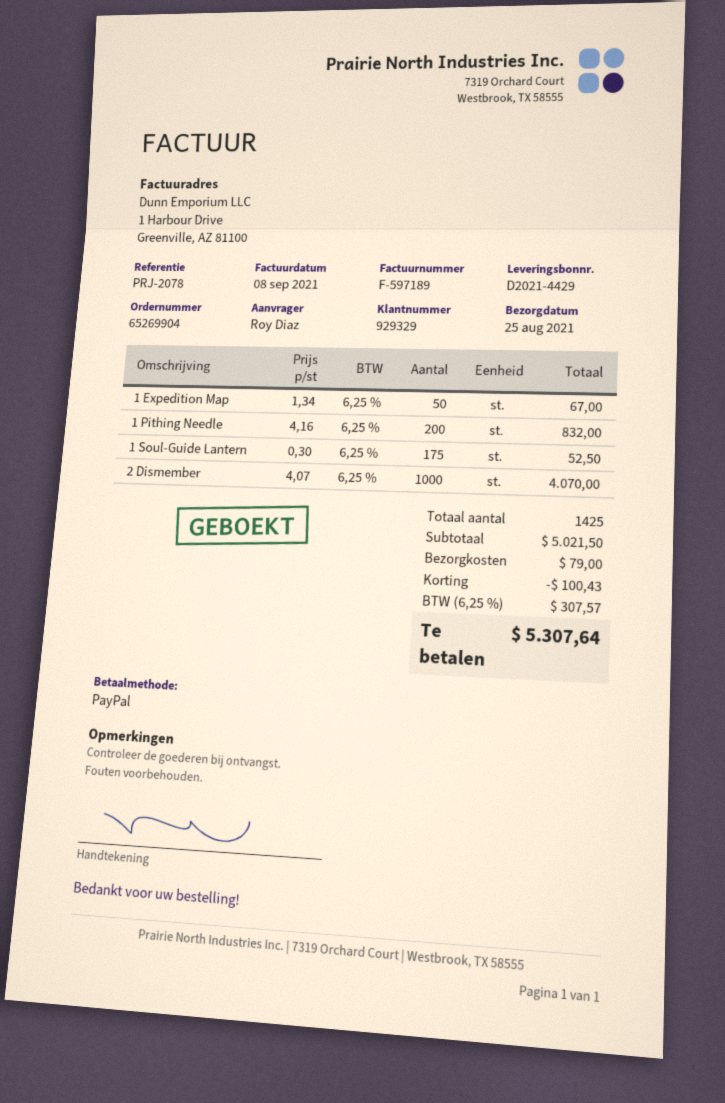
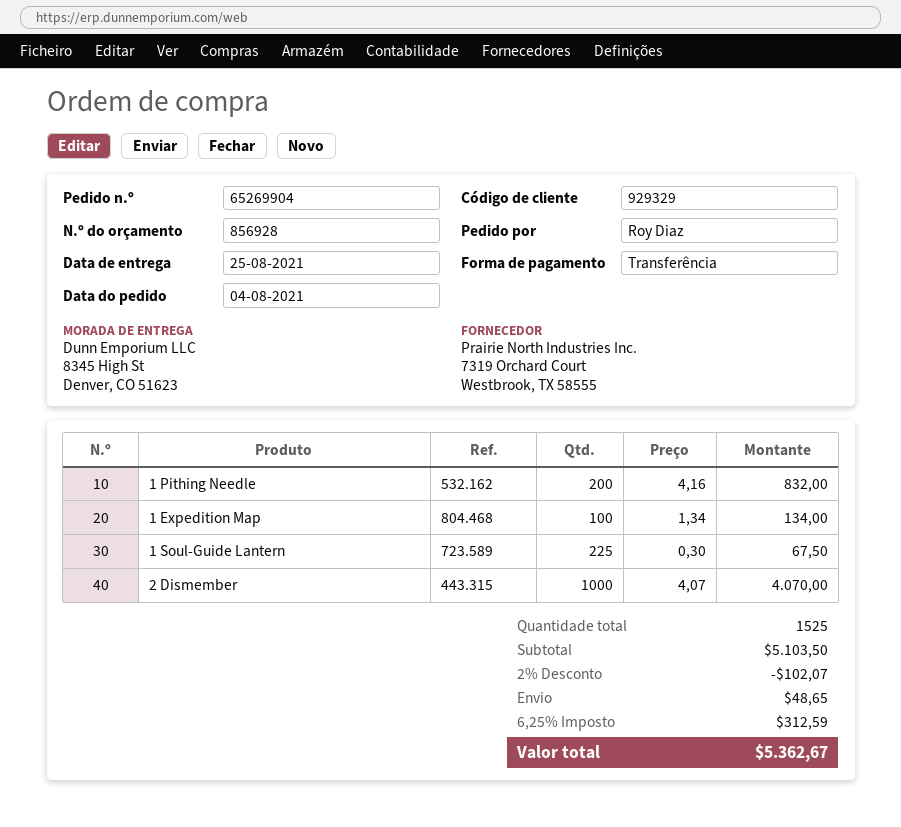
payment method: PayPal -> bank transfer
1 Expedition Map: 50 x 1.34 = 67.00 -> 100 x 1.34 = 134.00
1 Soul-Guide Lantern: 175 x 0.30 = 52.50 -> 225 x 0.30 = 67.50
total quantity: 1425 -> 1525
subtotal: 5021.50 -> 5103.50
discount: 100.43 -> 102.07
shipping: 79.00 -> 48.65
tax: 6.25% = 307.57 -> 6.25% = 312.59
total: 5307.64 -> 5362.67

